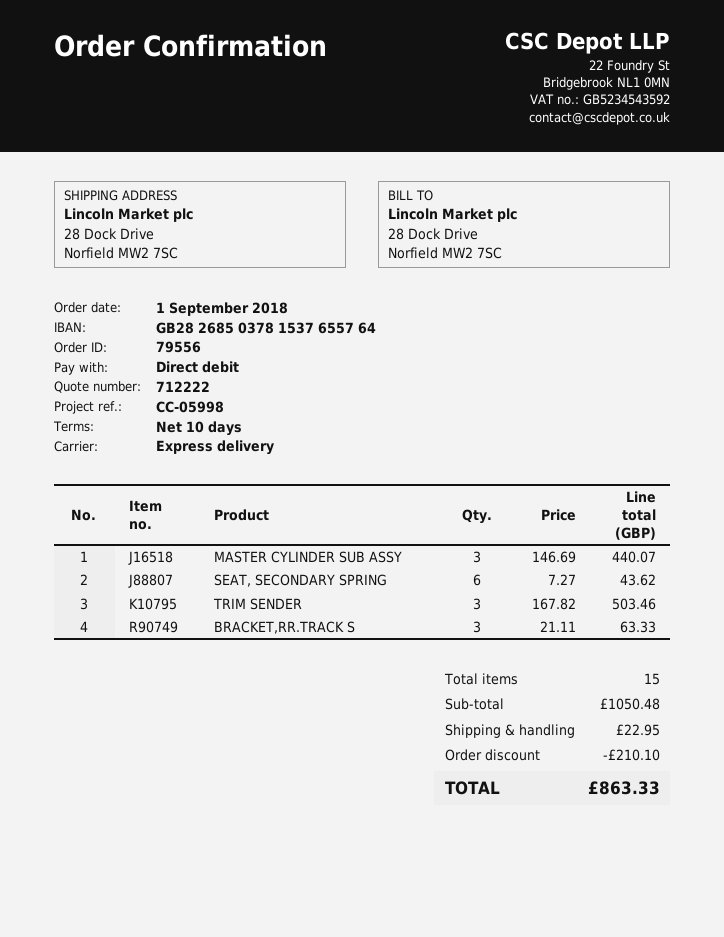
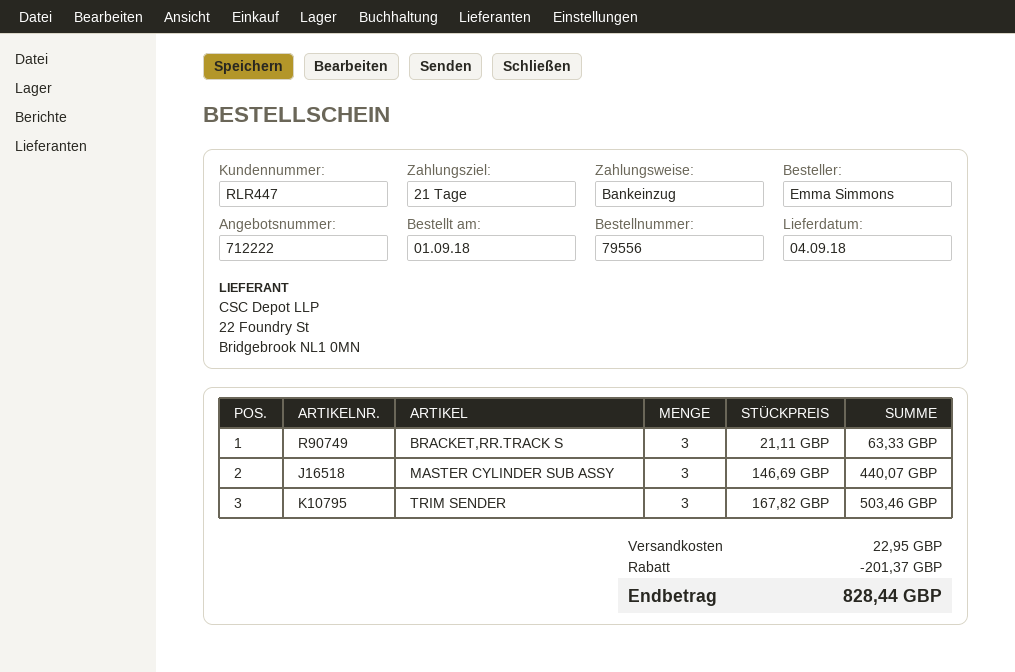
payment terms: 10 days -> 21 days
SEAT, SECONDARY SPRING: 6 x 7.27 = 43.62 -> none
discount: 210.10 -> 201.37
total: 863.33 -> 828.44

